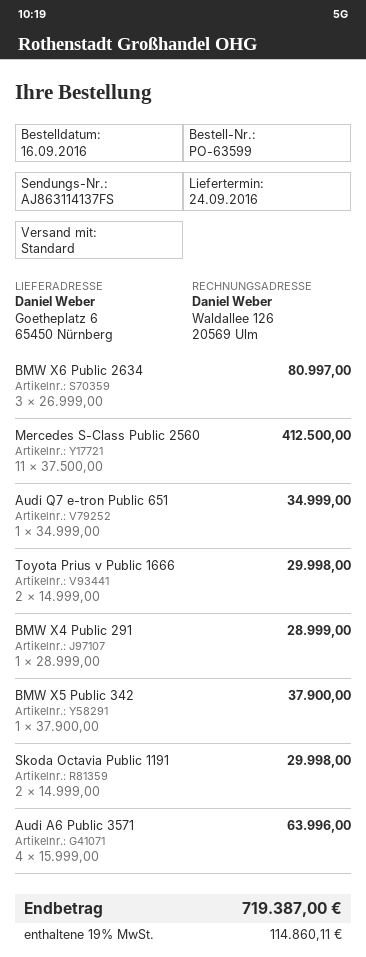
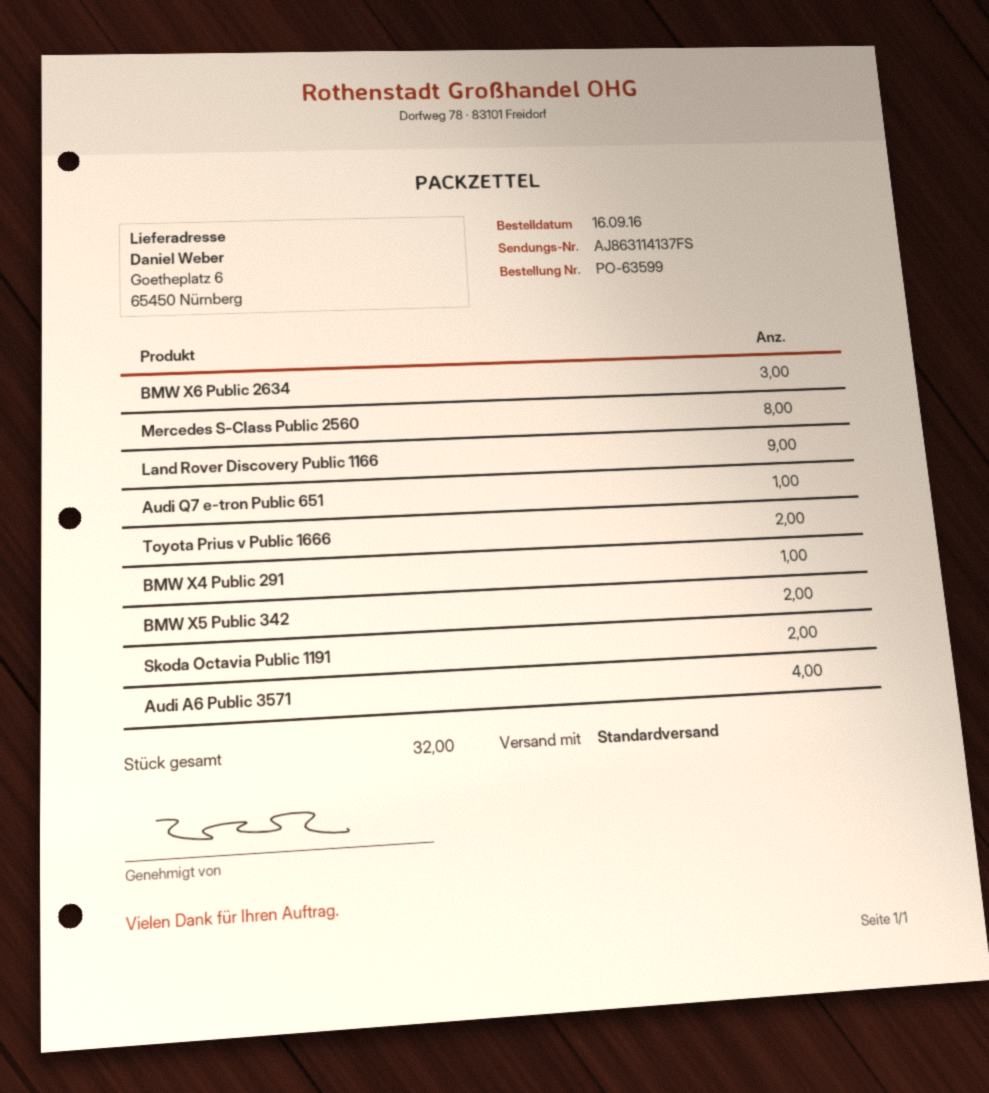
Mercedes S-Class Public 2560: 11 -> 8
BMW X5 Public 342: 1 -> 2
Land Rover Discovery Public 1166: none -> 9

